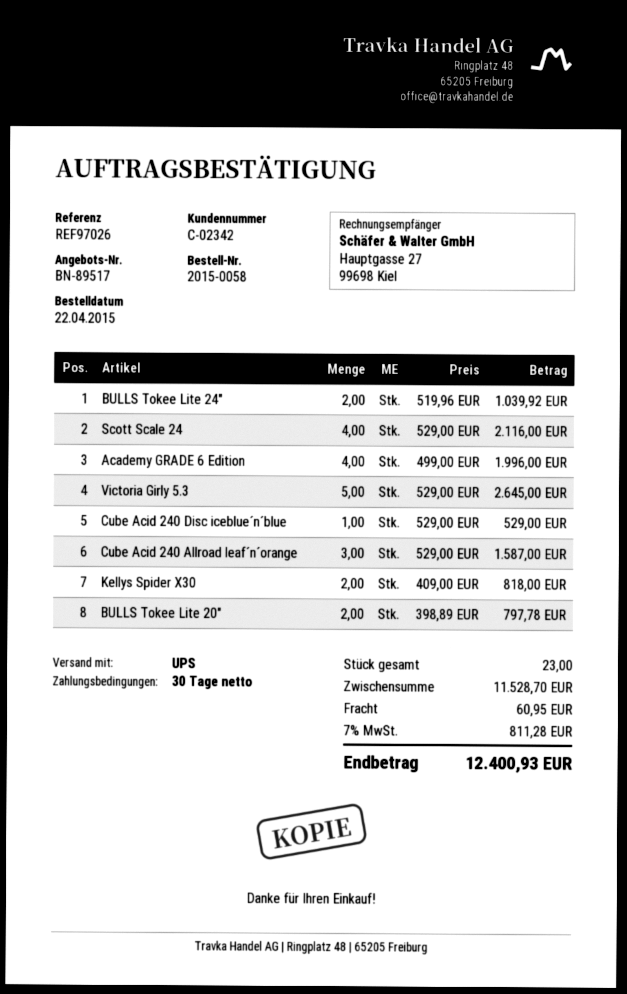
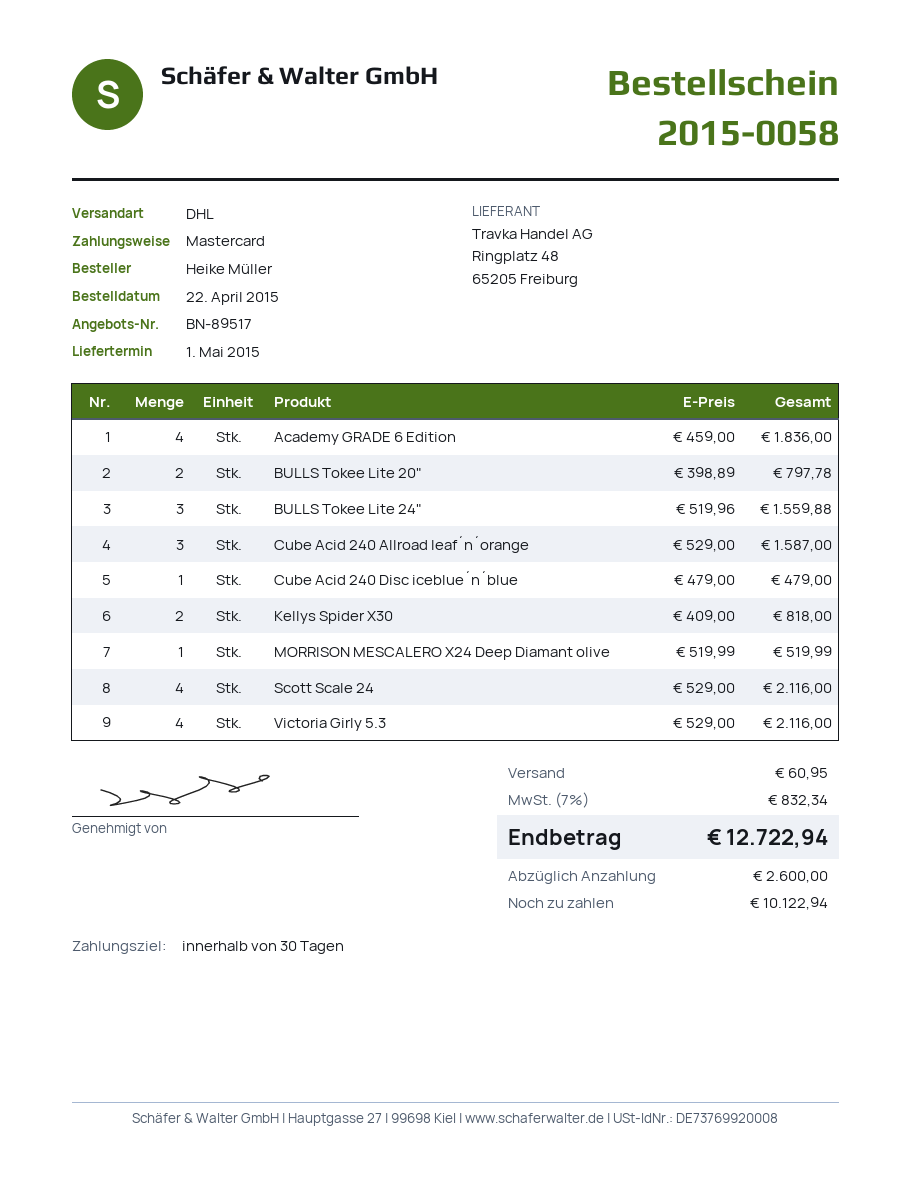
shipping method: UPS -> DHL
BULLS Tokee Lite 24": 2 x 519.96 = 1039.92 -> 3 x 519.96 = 1559.88
Academy GRADE 6 Edition: 4 x 499.00 = 1996.00 -> 4 x 459.00 = 1836.00
Victoria Girly 5.3: 5 x 529.00 = 2645.00 -> 4 x 529.00 = 2116.00
Cube Acid 240 Disc iceblue´n´blue: 1 x 529.00 = 529.00 -> 1 x 479.00 = 479.00
MORRISON MESCALERO X24 Deep Diamant olive: none -> 1 x 519.99 = 519.99
tax: 7% = 811.28 -> 7% = 832.34
total: 12400.93 -> 12722.94

